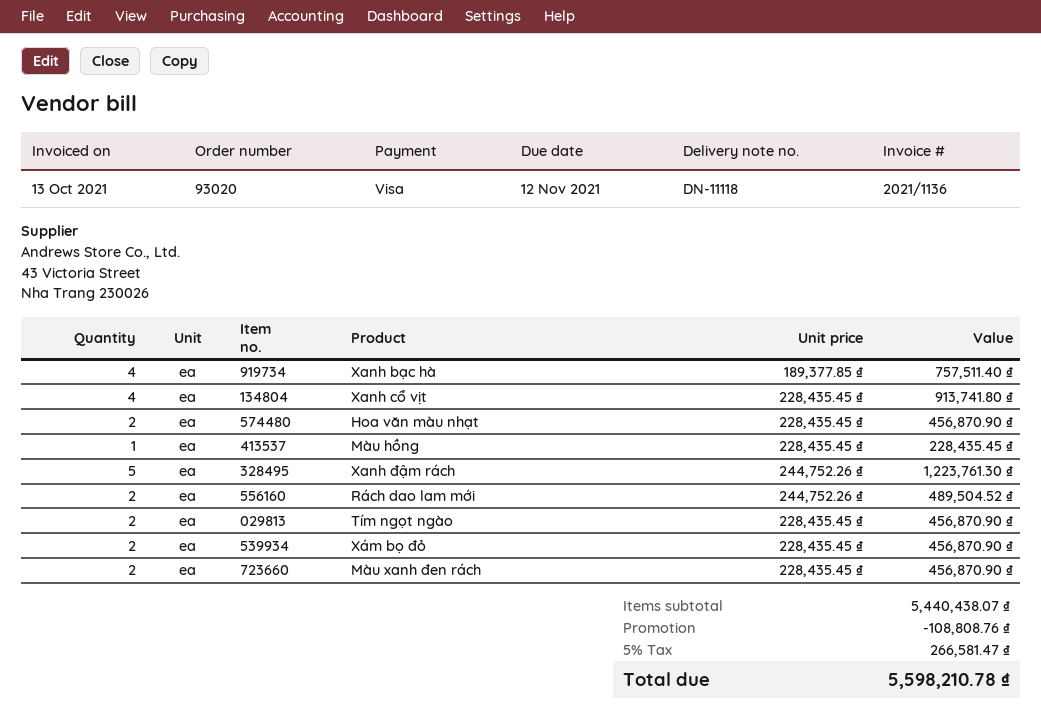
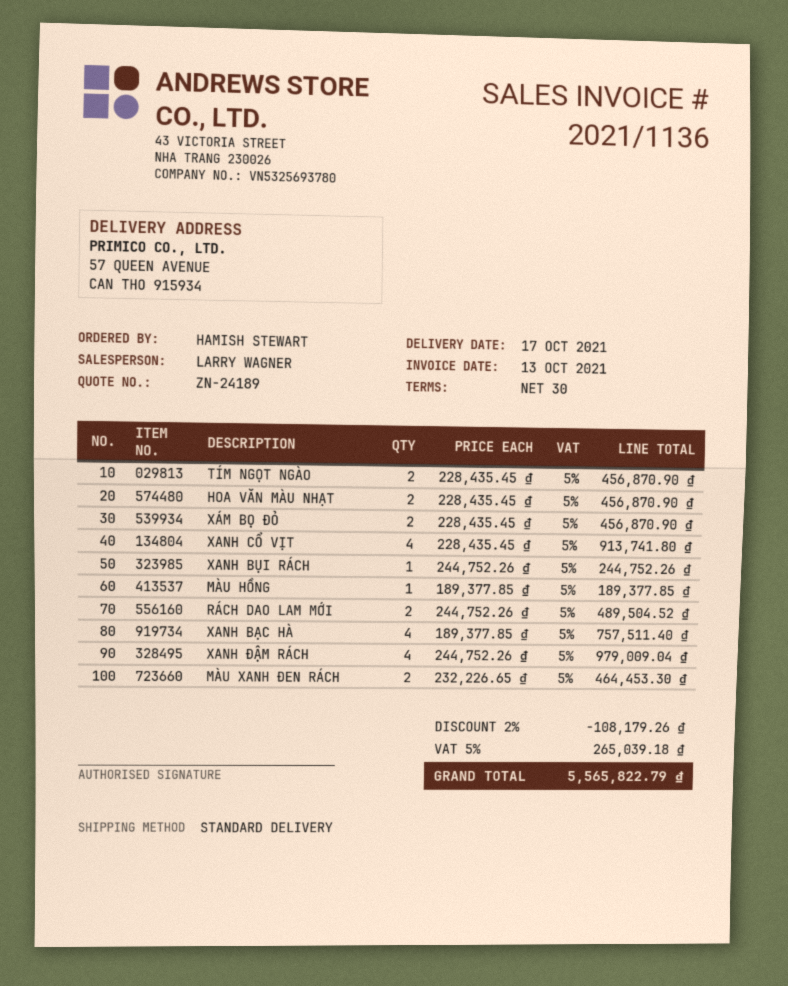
Màu hồng: 1 x 228435.45 = 228435.45 -> 1 x 189377.85 = 189377.85
Xanh đậm rách: 5 x 244752.26 = 1223761.30 -> 4 x 244752.26 = 979009.04
Màu xanh đen rách: 2 x 228435.45 = 456870.90 -> 2 x 232226.65 = 464453.30
XANH BỤI RÁCH: none -> 1 x 244752.26 = 244752.26
discount: 108808.76 -> 108179.26
tax: 5% = 266581.47 -> 5% = 265039.18
total: 5598210.78 -> 5565822.79

